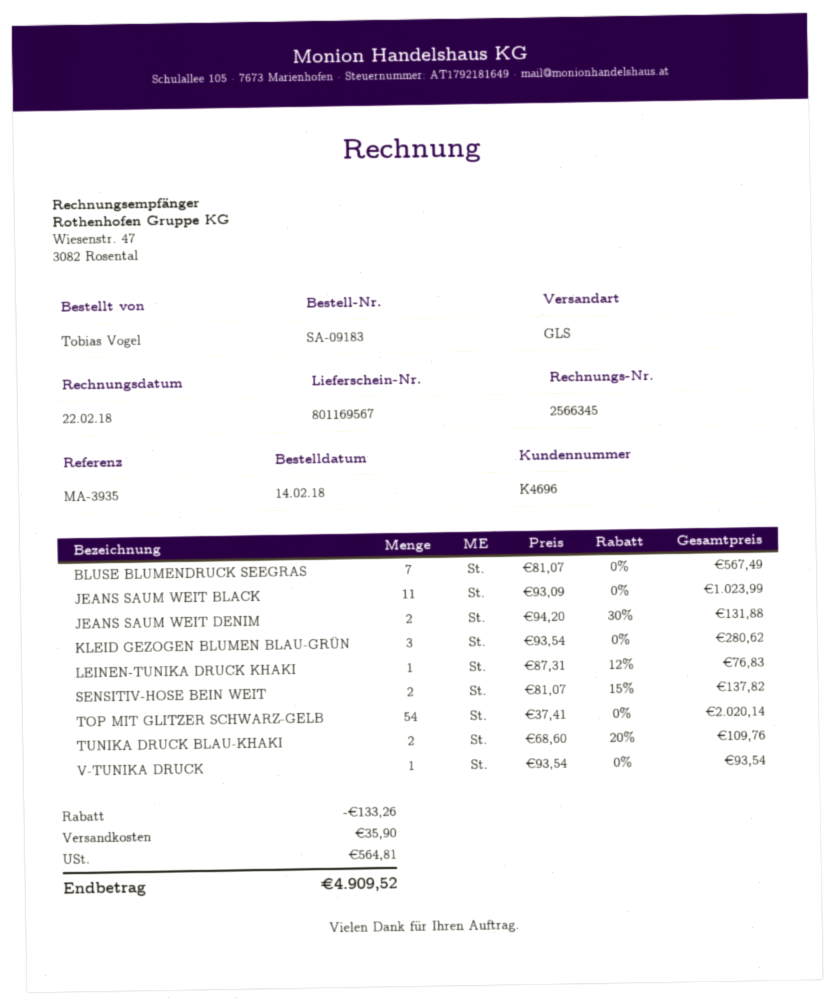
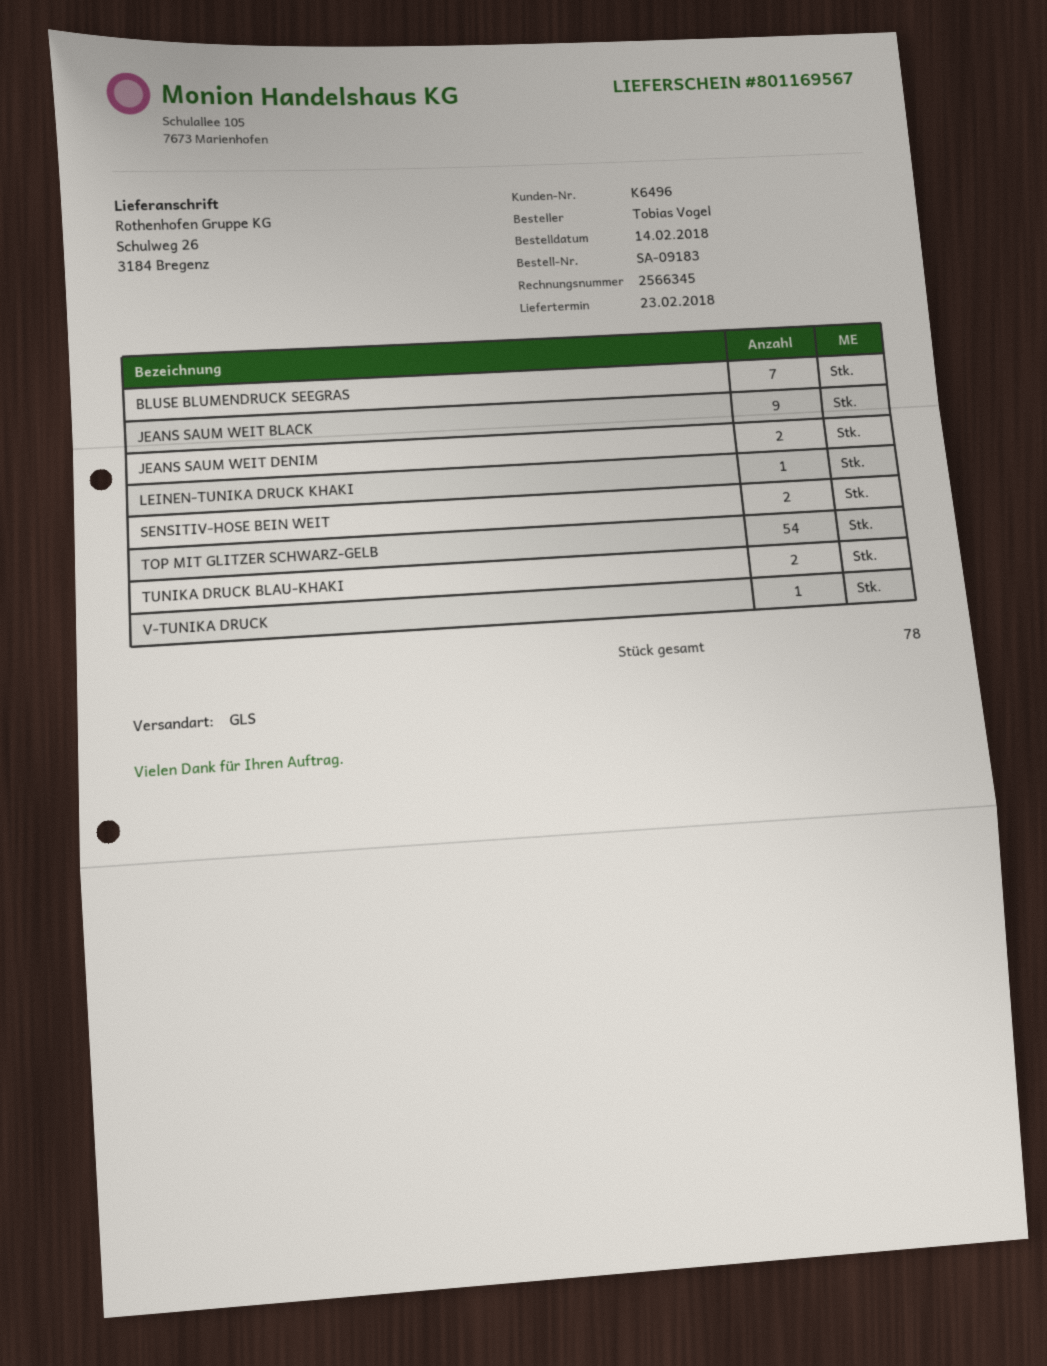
customer number: K4696 -> K6496
JEANS SAUM WEIT BLACK: 11 -> 9
KLEID GEZOGEN BLUMEN BLAU-GRÜN: 3 -> none

